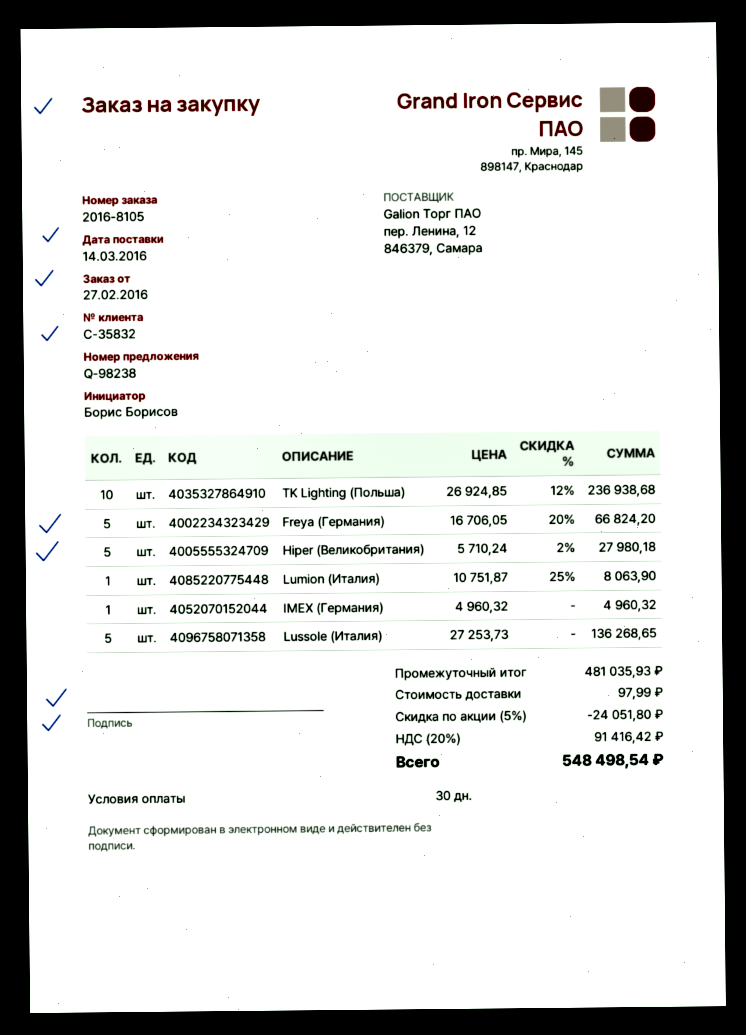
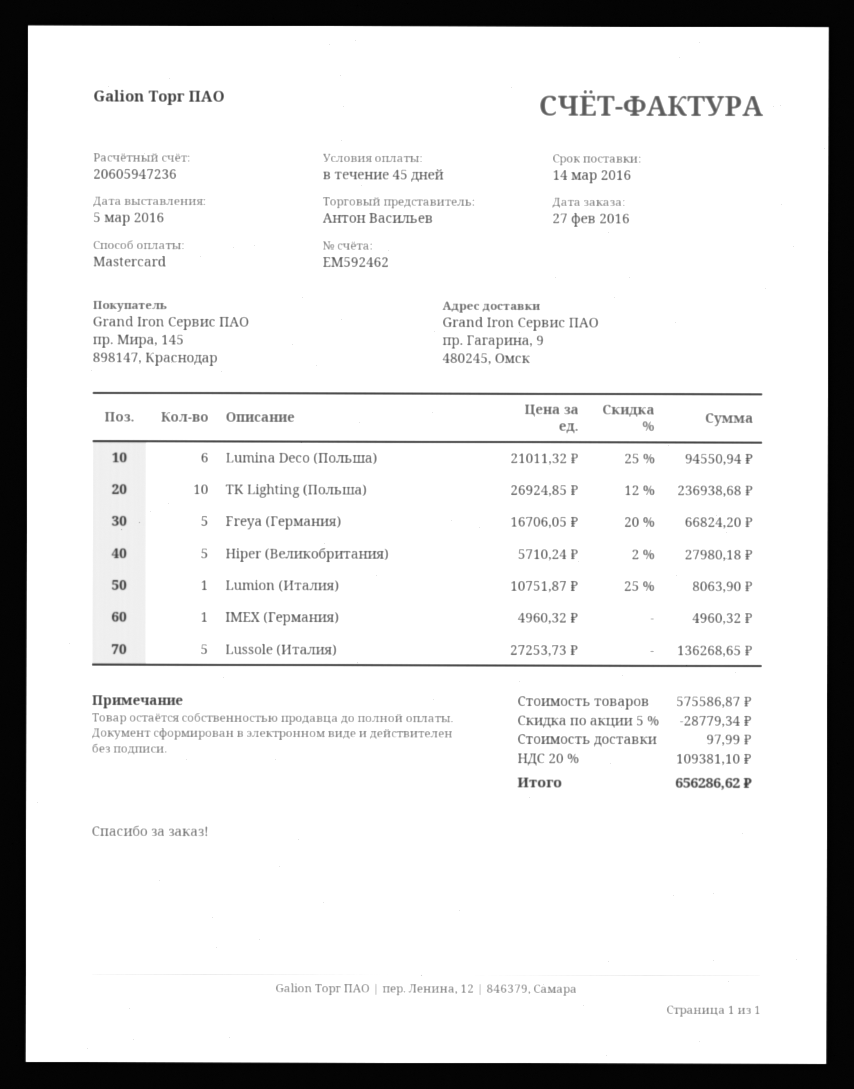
payment terms: 30 days -> 45 days
Lumina Deco (Польша): none -> 6 x 21011.32 - 25% = 94550.94
subtotal: 481035.93 -> 575586.87
discount: 5% = 24051.80 -> 5% = 28779.34
tax: 20% = 91416.42 -> 20% = 109381.10
total: 548498.54 -> 656286.62

